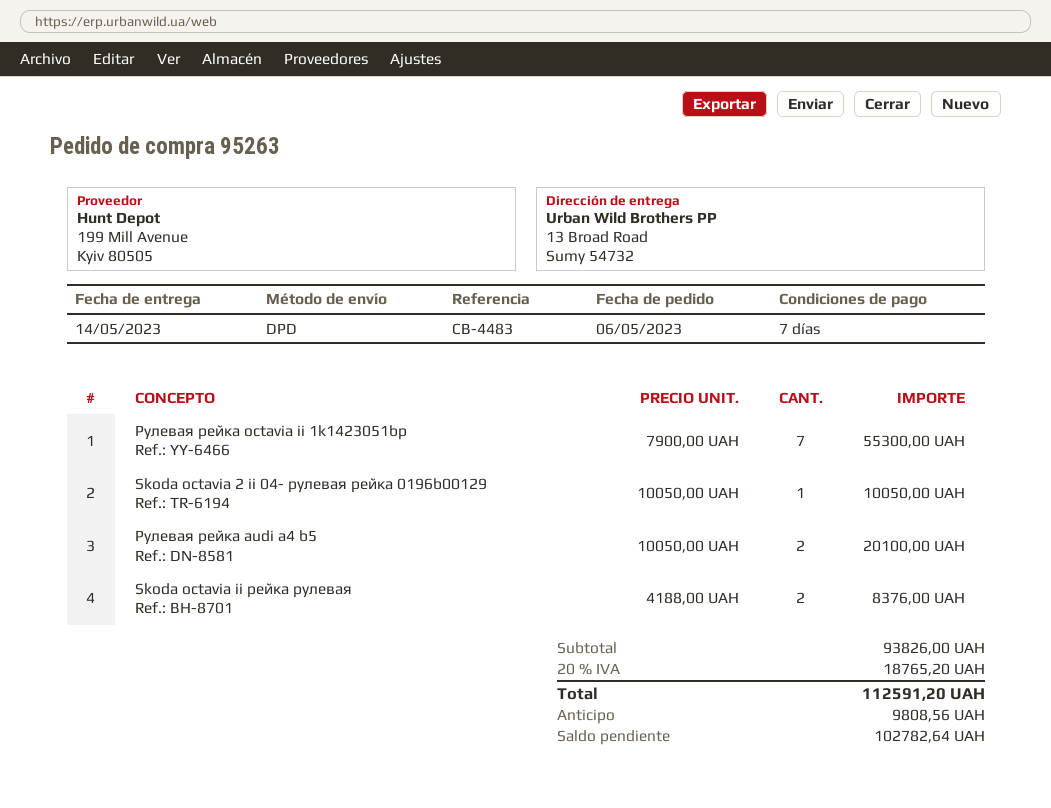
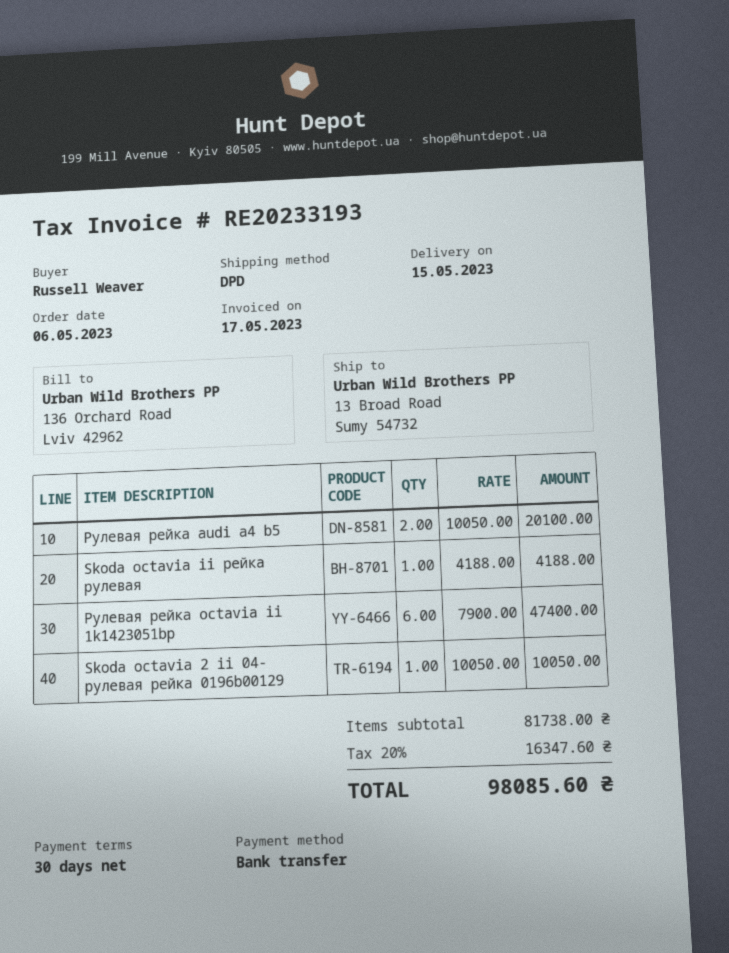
delivery date: 2023-05-14 -> 2023-05-15
payment terms: 7 days -> 30 days
Рулевая рейка octavia ii 1k1423051bp: 7 x 7900.00 = 55300.00 -> 6 x 7900.00 = 47400.00
Skoda octavia ii рейка рулевая: 2 x 4188.00 = 8376.00 -> 1 x 4188.00 = 4188.00
subtotal: 93826.00 -> 81738.00
tax: 20% = 18765.20 -> 20% = 16347.60
total: 112591.20 -> 98085.60

